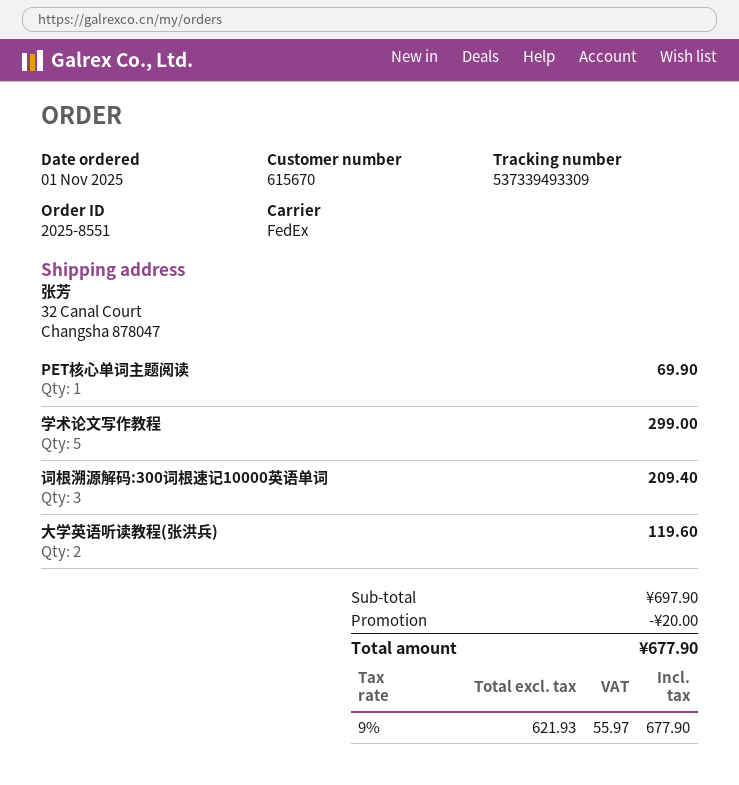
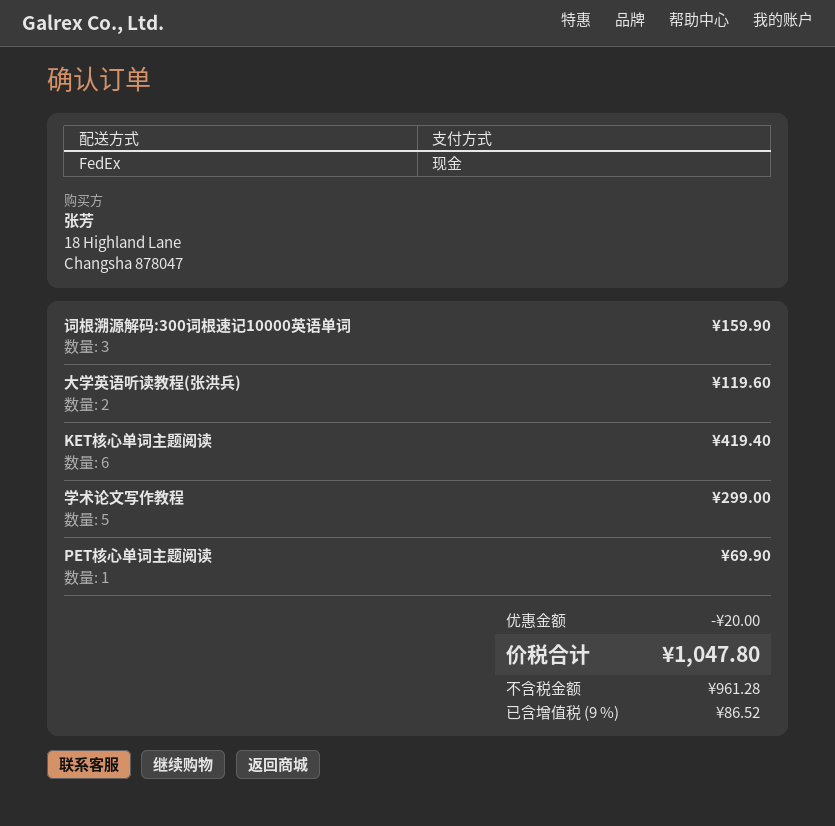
词根溯源解码:300词根速记10000英语单词: 3 for 209.40 -> 3 for 159.90
KET核心单词主题阅读: none -> 6 for 419.40
net: 621.93 -> 961.28
tax: 9% = 55.97 -> 9% = 86.52
total: 677.90 -> 1047.80

